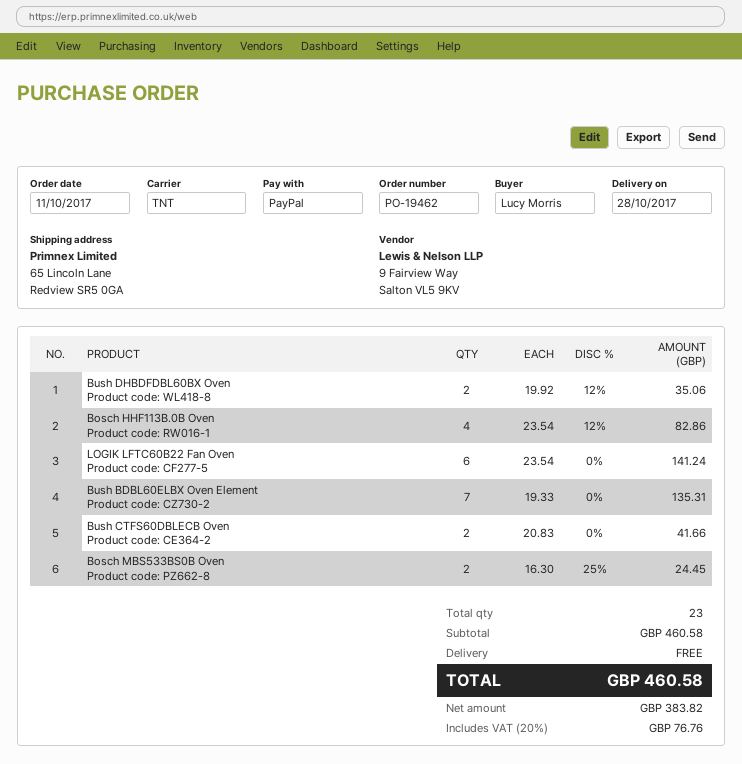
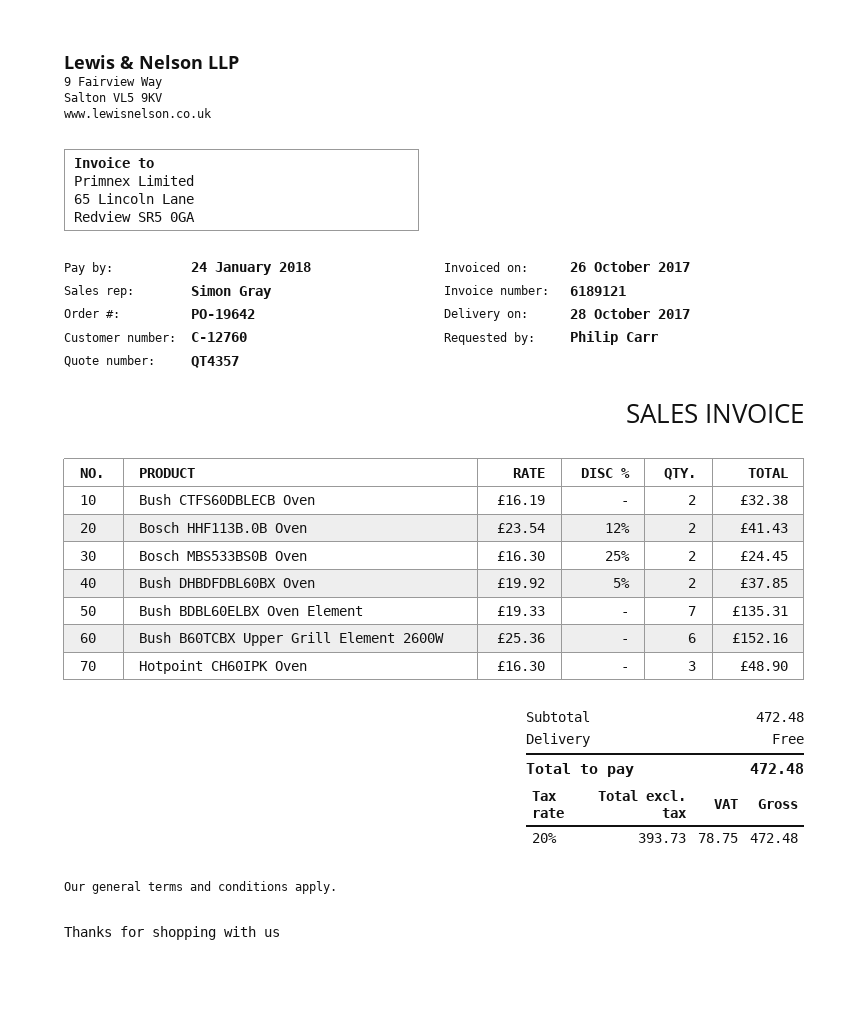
order number: PO-19462 -> PO-19642
ordered by: Lucy Morris -> Philip Carr
Bush DHBDFDBL60BX Oven: 2 x 19.92 - 12% = 35.06 -> 2 x 19.92 - 5% = 37.85
Bosch HHF113B.0B Oven: 4 x 23.54 - 12% = 82.86 -> 2 x 23.54 - 12% = 41.43
LOGIK LFTC60B22 Fan Oven: 6 x 23.54 = 141.24 -> none
Bush CTFS60DBLECB Oven: 2 x 20.83 = 41.66 -> 2 x 16.19 = 32.38
Bush B60TCBX Upper Grill Element 2600W: none -> 6 x 25.36 = 152.16
Hotpoint CH60IPK Oven: none -> 3 x 16.30 = 48.90
subtotal: 460.58 -> 472.48
net: 383.82 -> 393.73
tax: 20% = 76.76 -> 20% = 78.75
total: 460.58 -> 472.48

